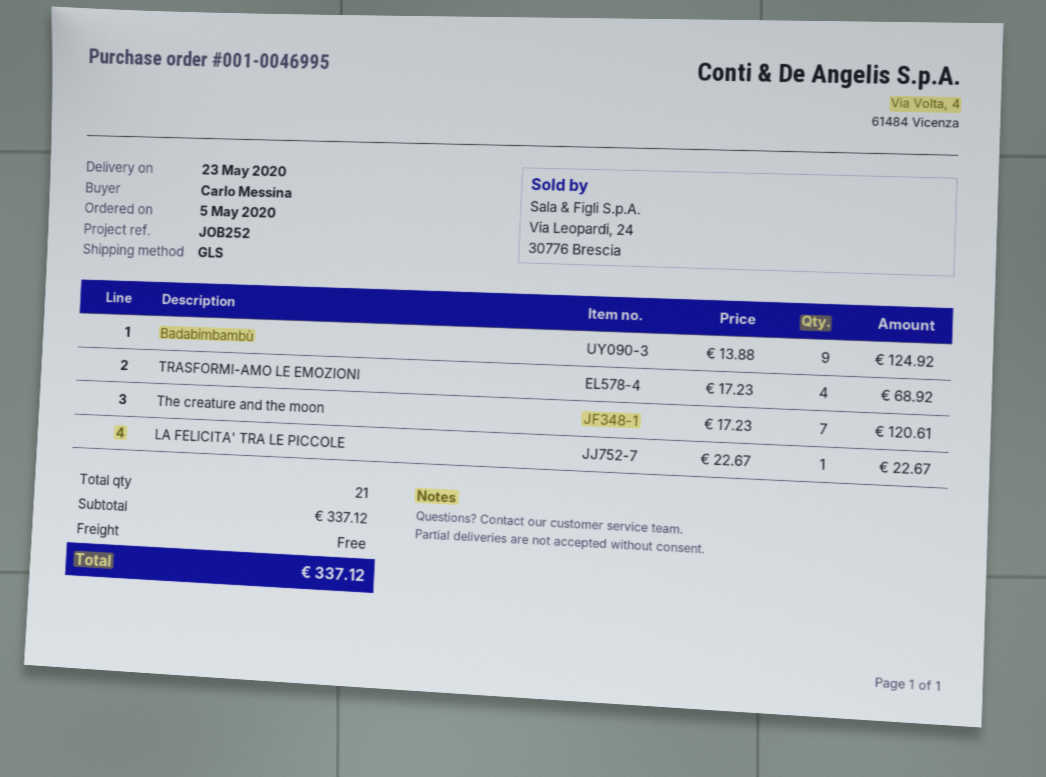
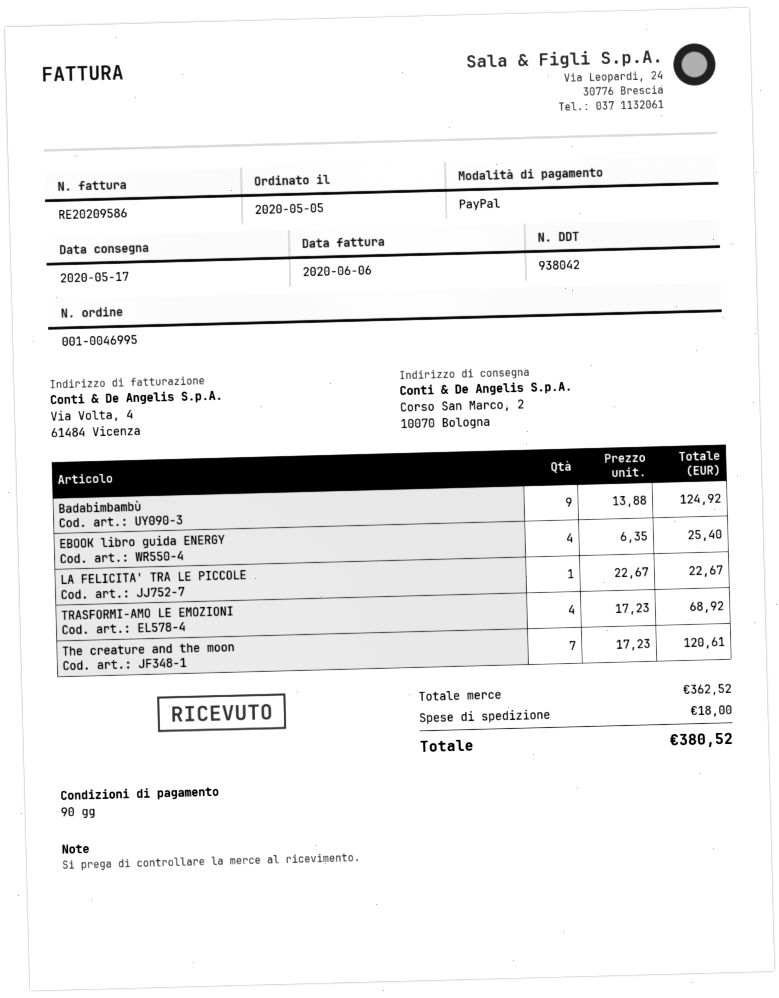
delivery date: 2020-05-23 -> 2020-05-17
EBOOK libro guida ENERGY: none -> 4 x 6.35 = 25.40
subtotal: 337.12 -> 362.52
shipping: 0.00 -> 18.00
total: 337.12 -> 380.52

